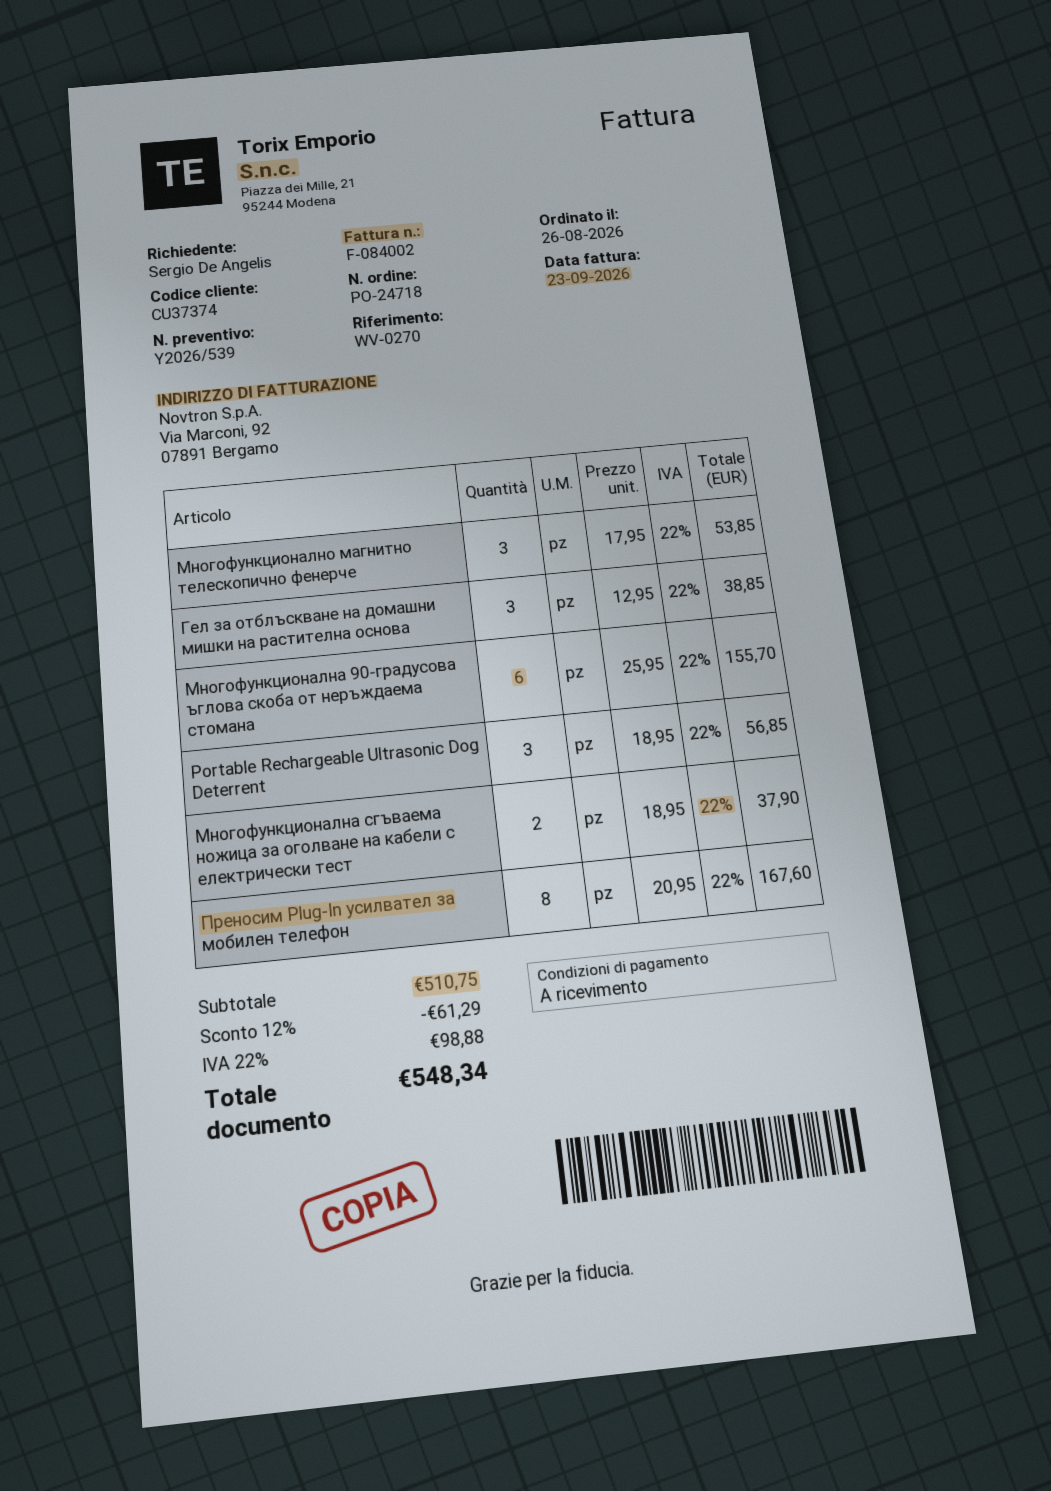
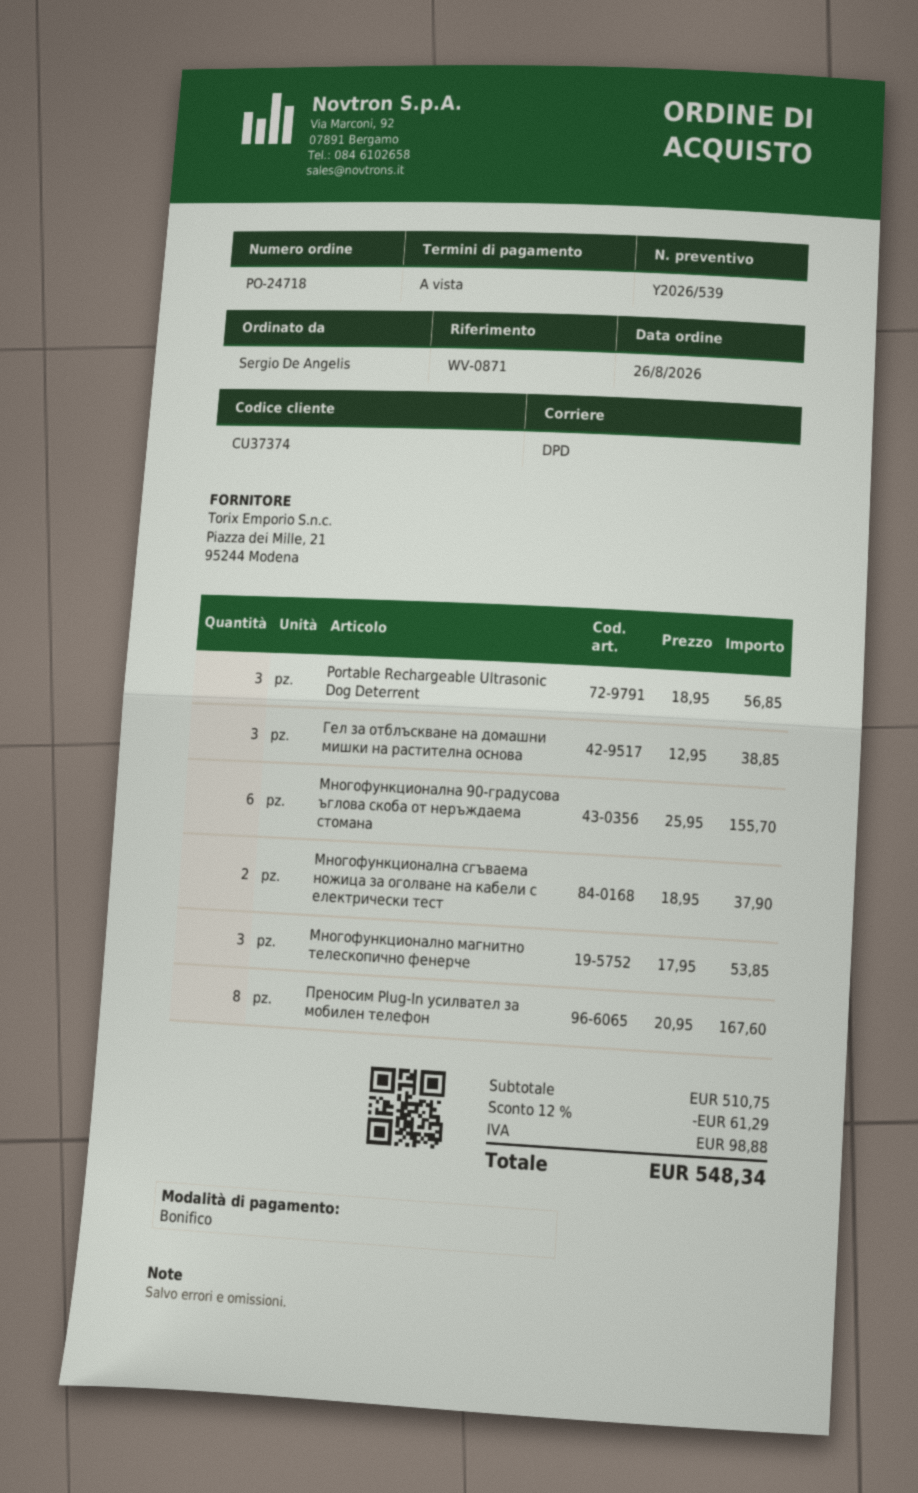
reference: WV-0270 -> WV-0871

